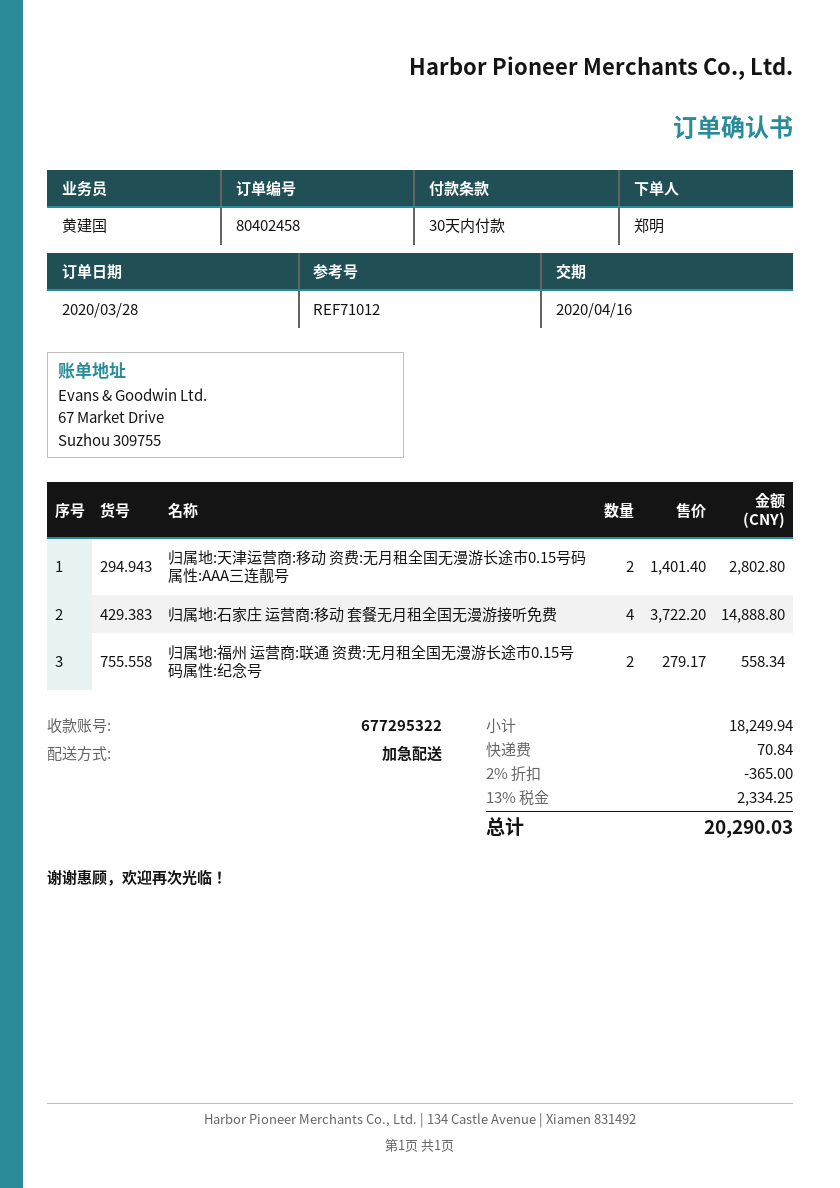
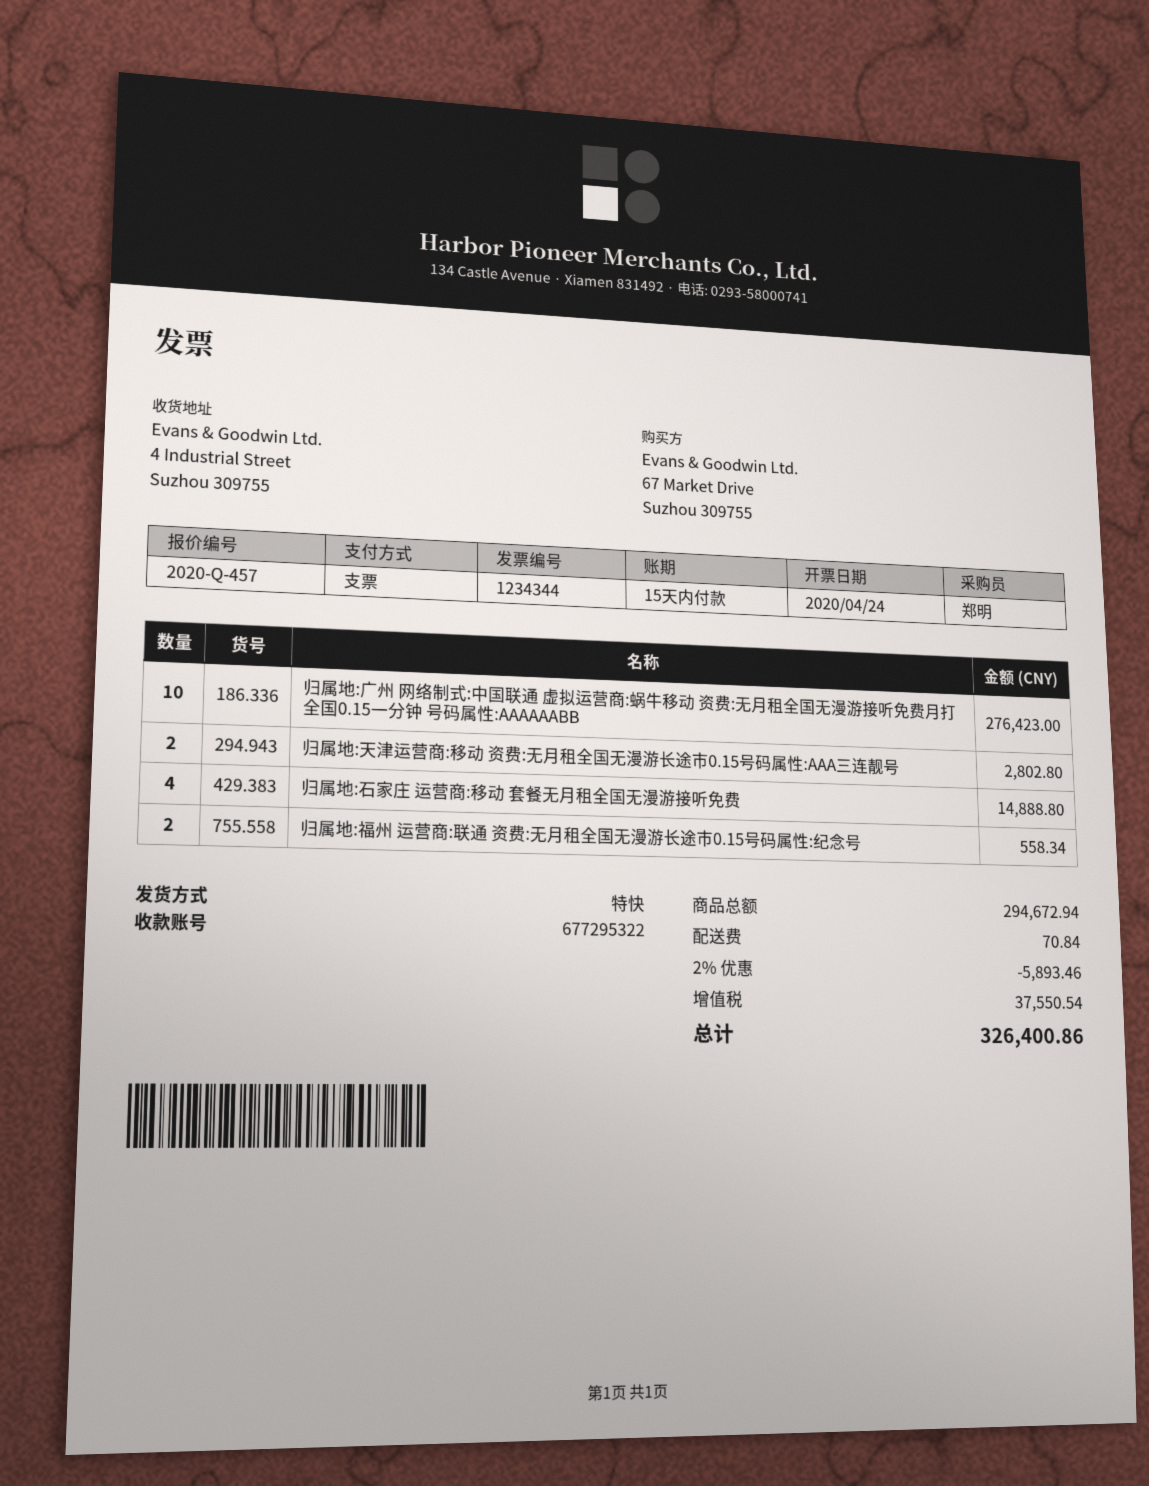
payment terms: 30 days -> 15 days
归属地:广州 网络制式:中国联通 虚拟运营商:蜗牛移动 资费:无月租全国无漫游接听免费月打全国0.15一分钟 号码属性:AAAAAABB: none -> 10 for 276423.00
subtotal: 18249.94 -> 294672.94
discount: 2% = 365.00 -> 2% = 5893.46
tax: 2334.25 -> 37550.54
total: 20290.03 -> 326400.86

